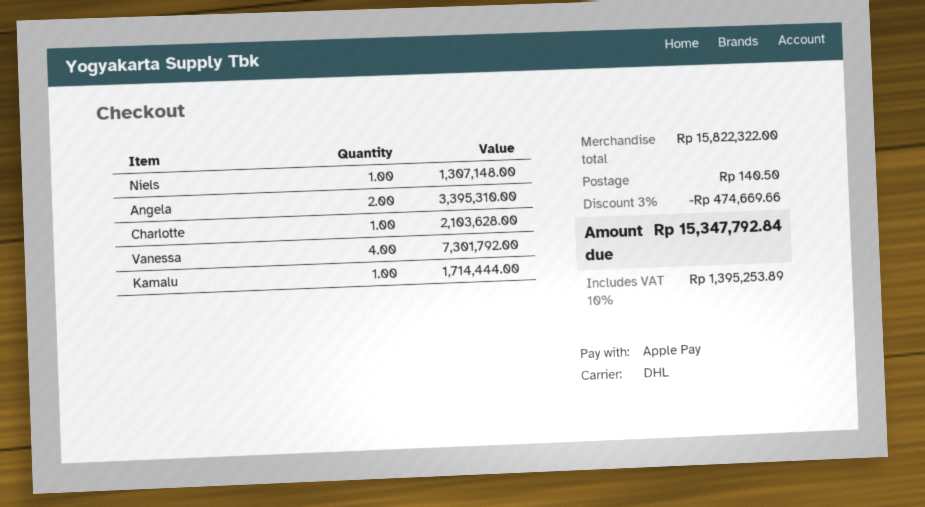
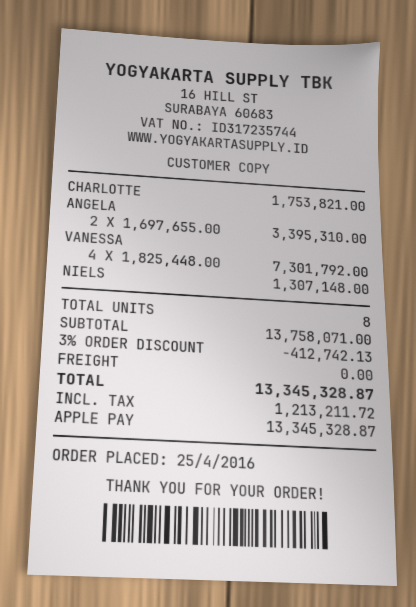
Charlotte: 1 for 2103628.00 -> 1 for 1753821.00
Kamalu: 1 for 1714444.00 -> none
subtotal: 15822322.00 -> 13758071.00
discount: 3% = 474669.66 -> 3% = 412742.13
shipping: 140.50 -> 0.00
tax: 1395253.89 -> 1213211.72
total: 15347792.84 -> 13345328.87

